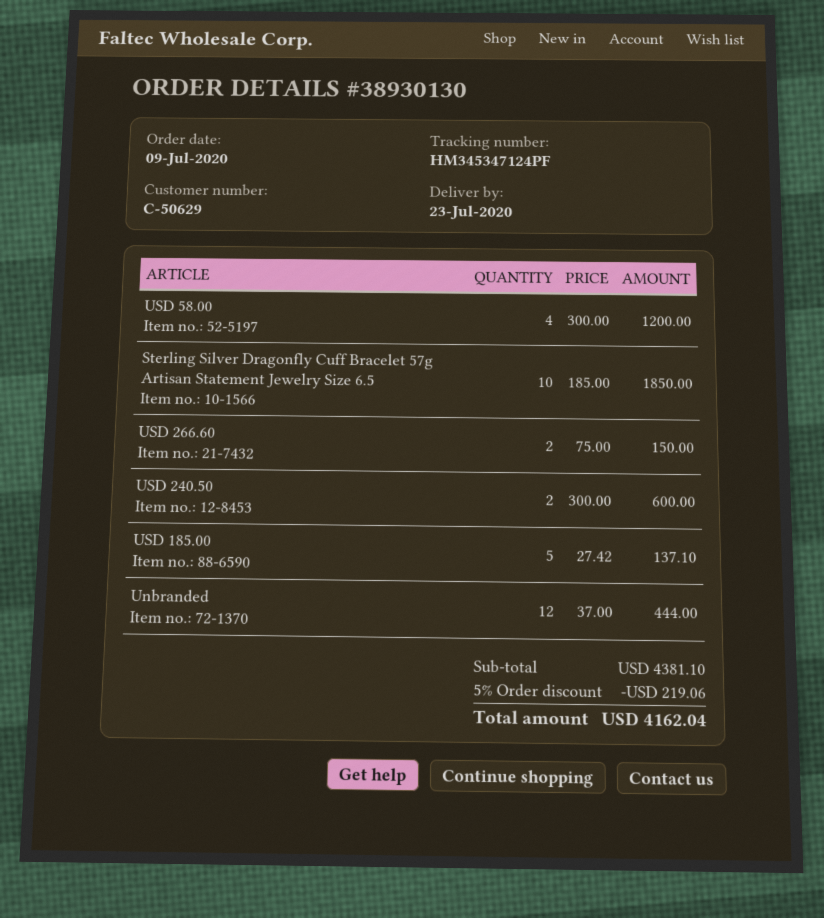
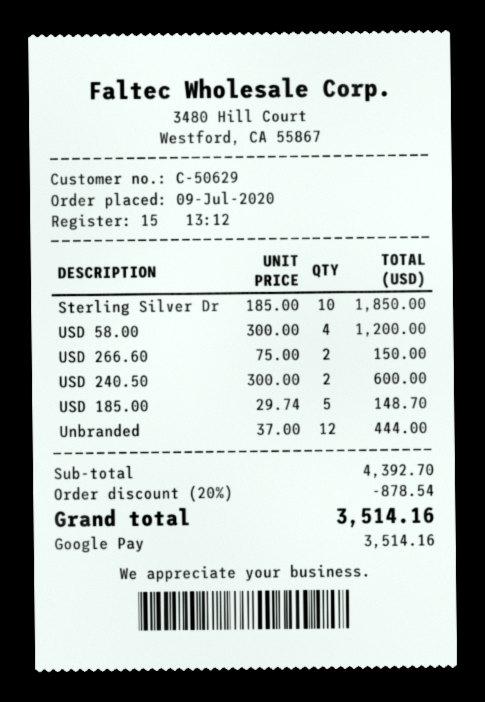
USD 185.00: 5 x 27.42 = 137.10 -> 5 x 29.74 = 148.70
subtotal: 4381.10 -> 4392.70
discount: 5% = 219.06 -> 20% = 878.54
total: 4162.04 -> 3514.16

